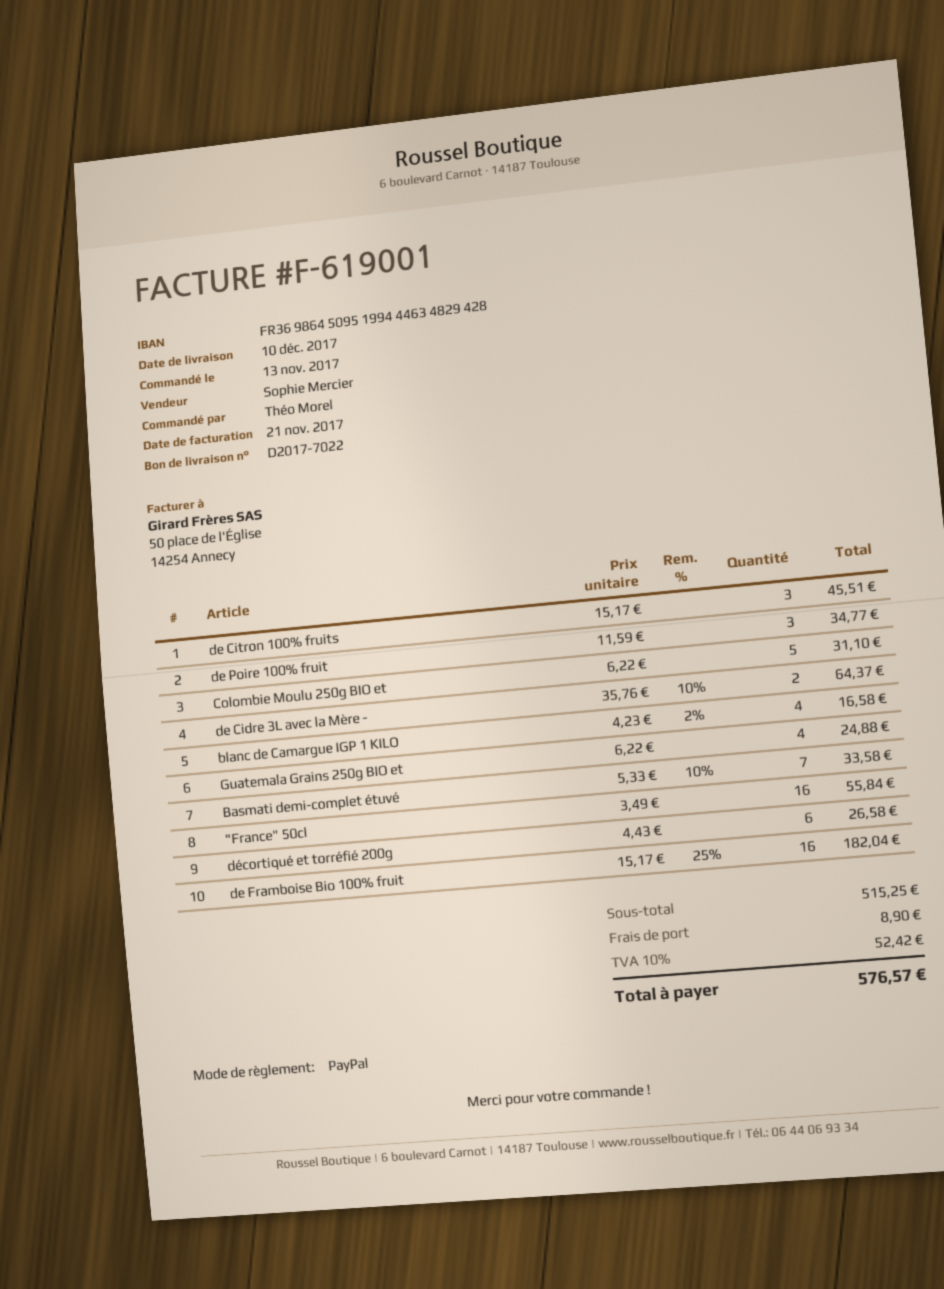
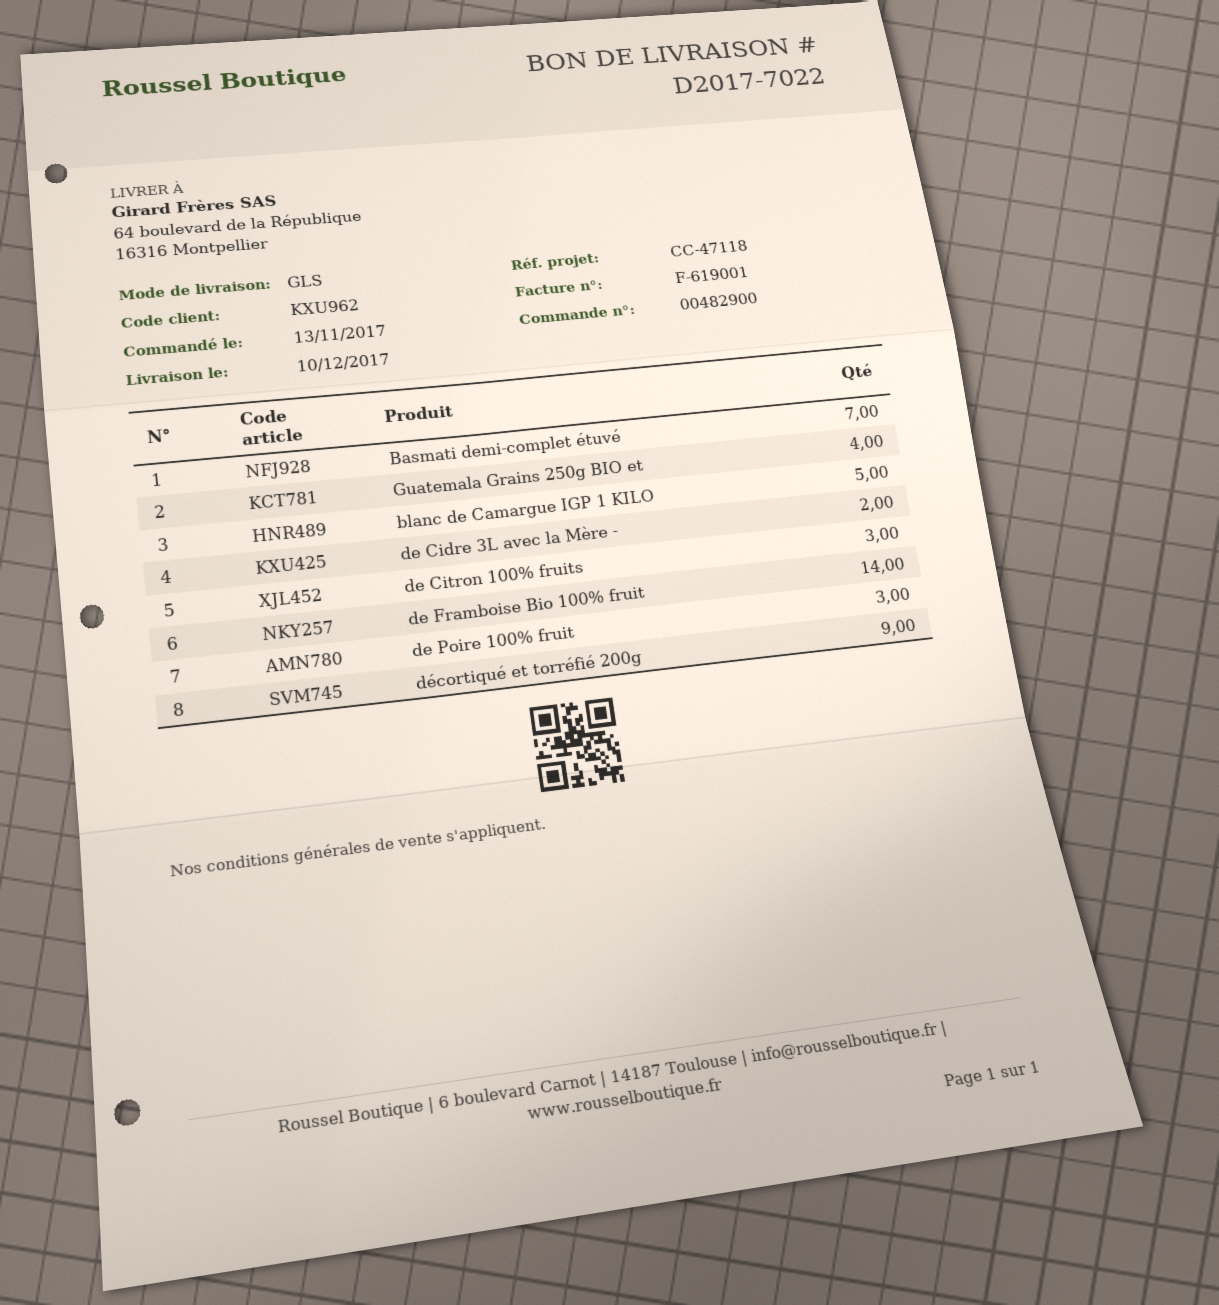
Colombie Moulu 250g BIO et: 5 -> none
blanc de Camargue IGP 1 KILO: 4 -> 5
"France" 50cl: 16 -> none
décortiqué et torréfié 200g: 6 -> 9
de Framboise Bio 100% fruit: 16 -> 14

